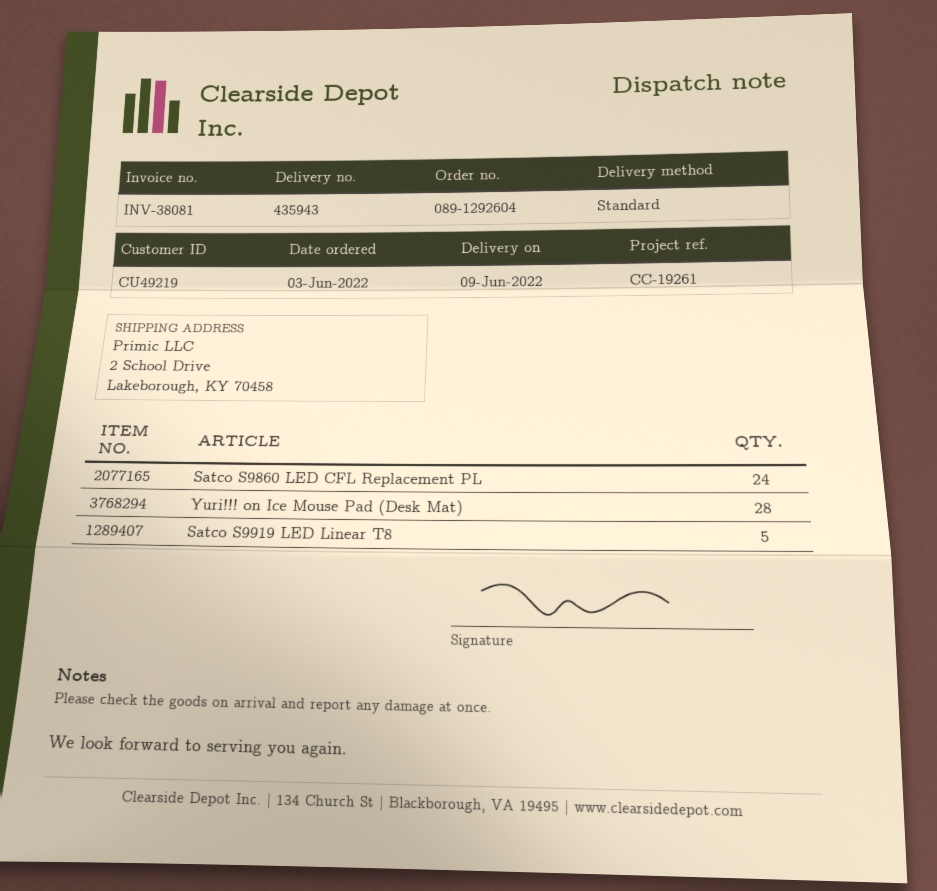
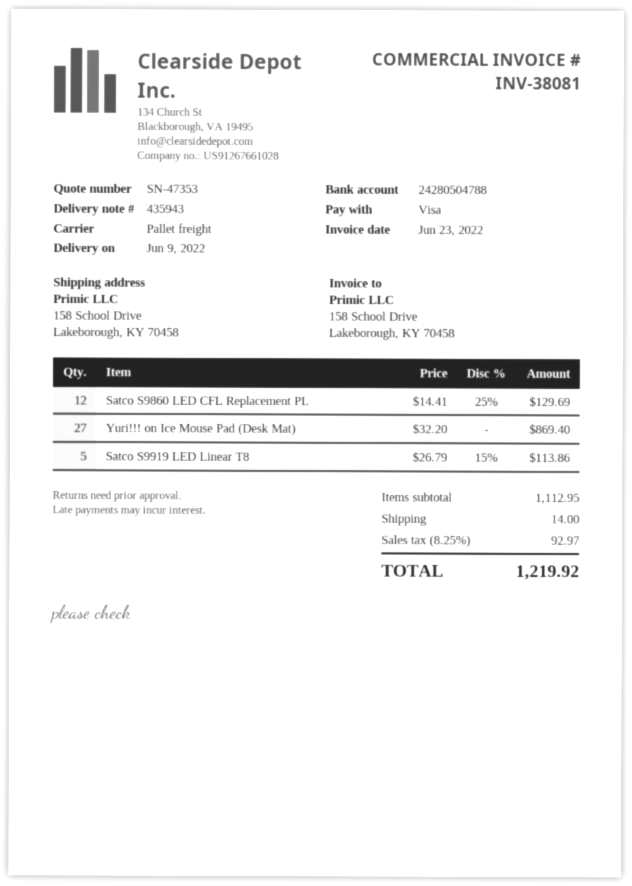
shipping method: standard -> pallet freight
ship to: 2 School Drive, Lakeborough, KY 70458 -> 158 School Drive, Lakeborough, KY 70458
Satco S9860 LED CFL Replacement PL: 24 -> 12
Yuri!!! on Ice Mouse Pad (Desk Mat): 28 -> 27

